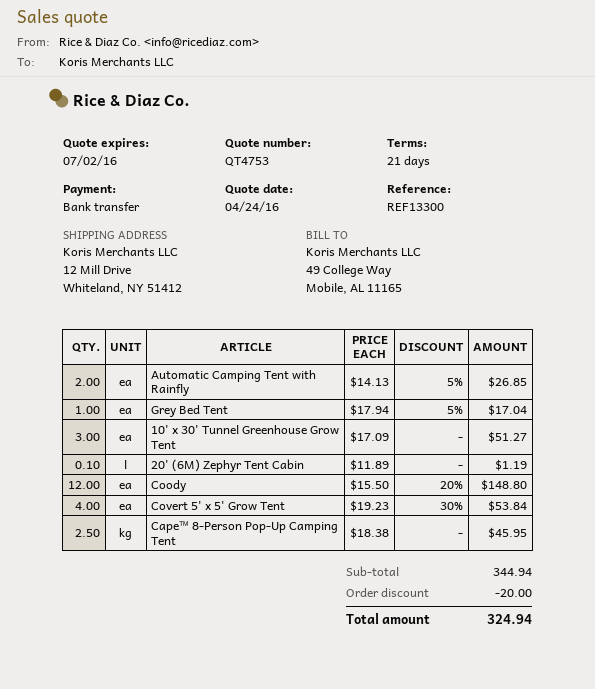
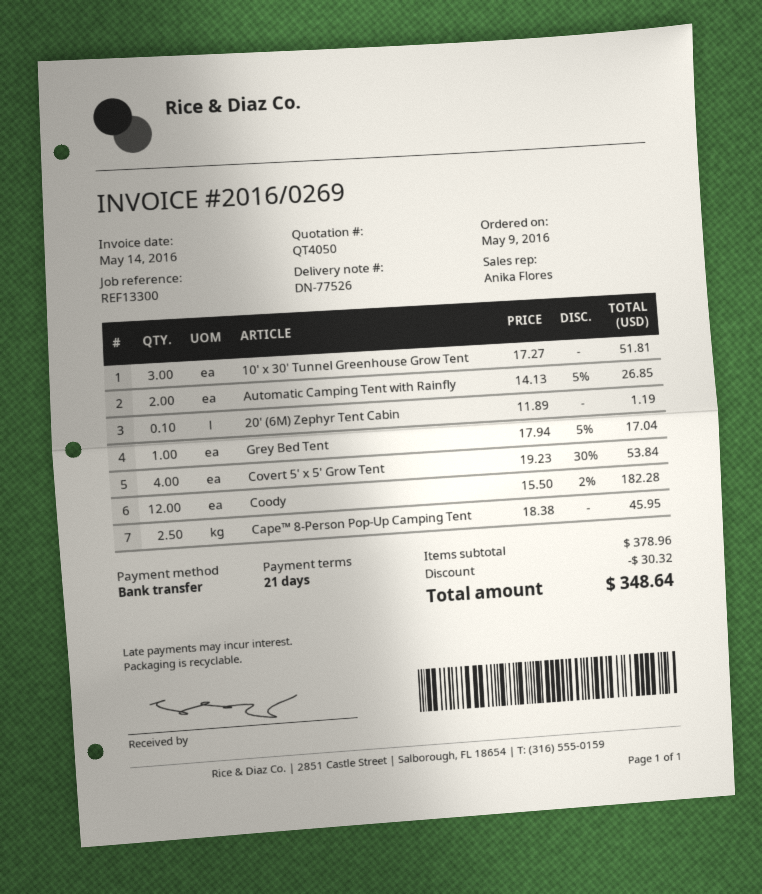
quote number: QT4753 -> QT4050
10' x 30' Tunnel Greenhouse Grow Tent: 3 x 17.09 = 51.27 -> 3 x 17.27 = 51.81
Coody: 12 x 15.50 - 20% = 148.80 -> 12 x 15.50 - 2% = 182.28
subtotal: 344.94 -> 378.96
discount: 20.00 -> 30.32
total: 324.94 -> 348.64

